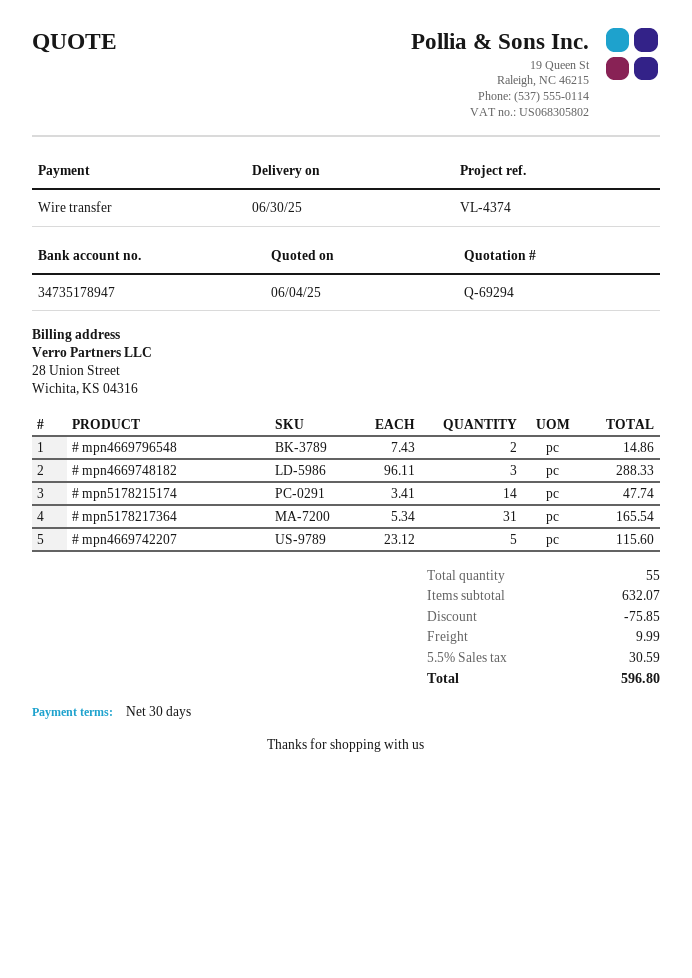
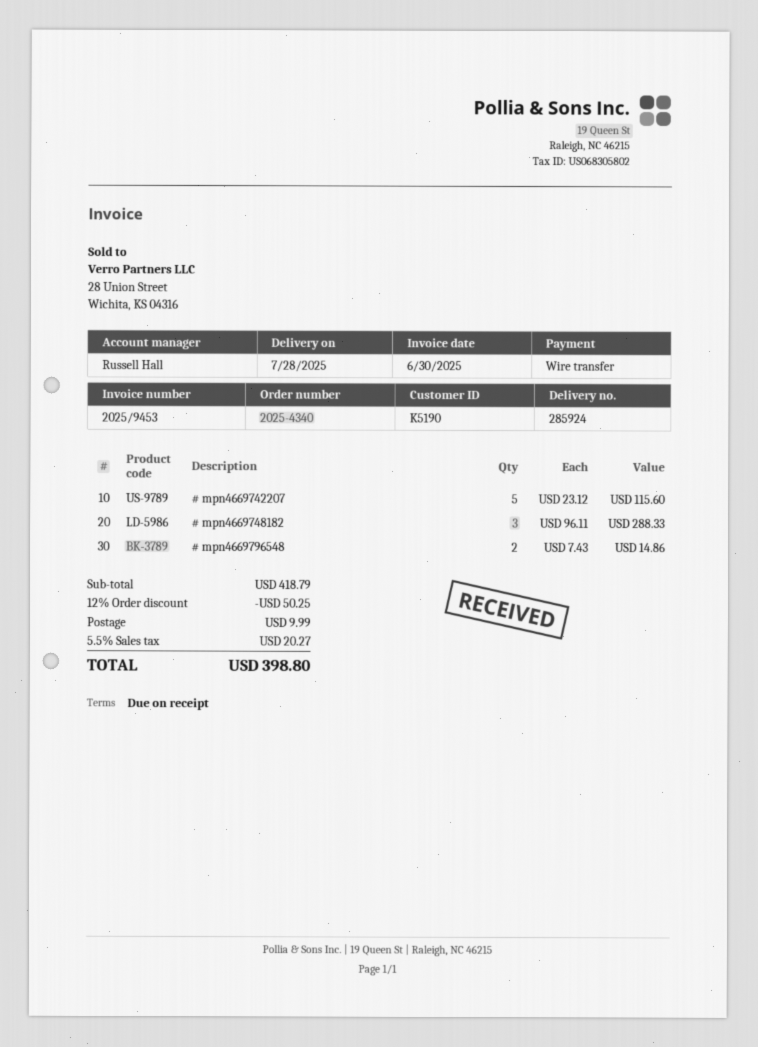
delivery date: 2025-06-30 -> 2025-07-28
payment terms: 30 days -> on receipt
# mpn5178215174: 14 x 3.41 = 47.74 -> none
# mpn5178217364: 31 x 5.34 = 165.54 -> none
subtotal: 632.07 -> 418.79
discount: 75.85 -> 50.25
tax: 5.5% = 30.59 -> 5.5% = 20.27
total: 596.80 -> 398.80

